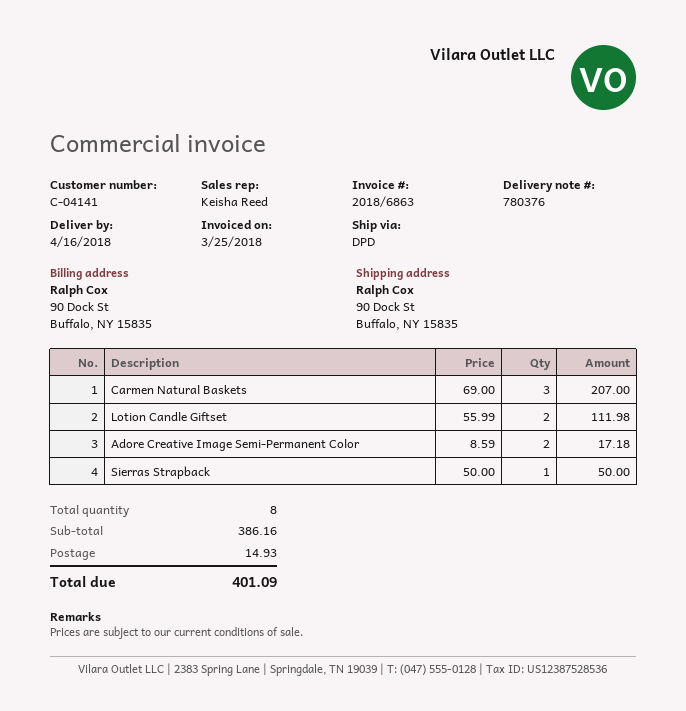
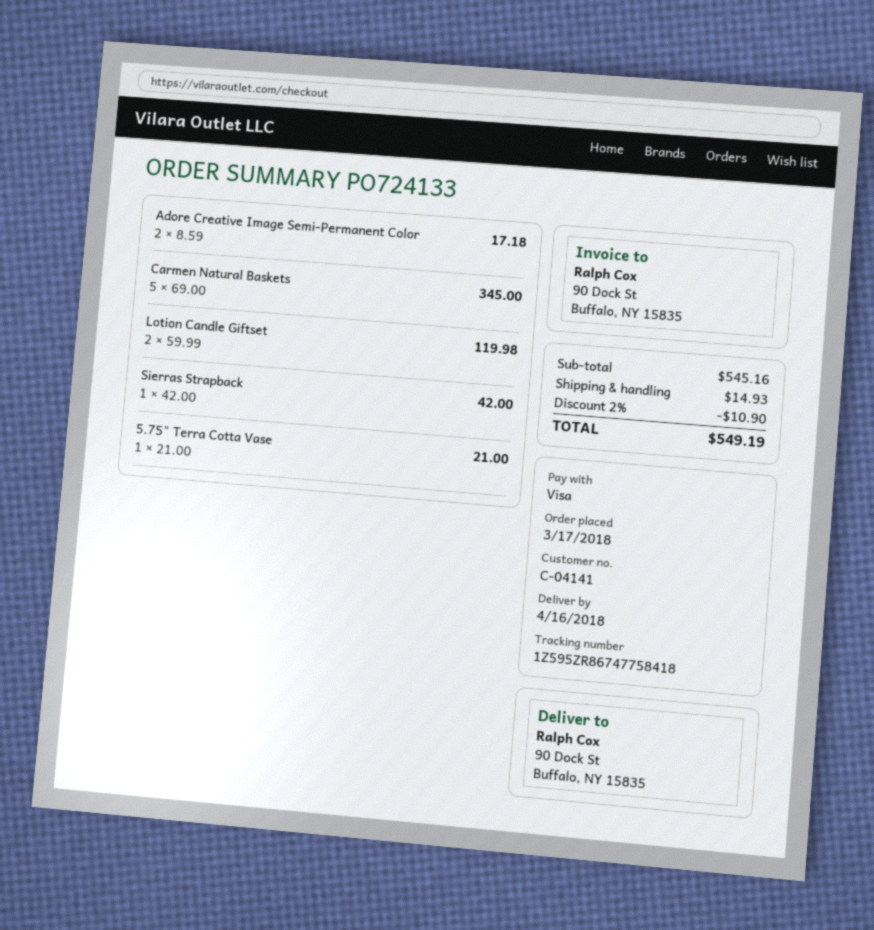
Carmen Natural Baskets: 3 x 69.00 = 207.00 -> 5 x 69.00 = 345.00
Lotion Candle Giftset: 2 x 55.99 = 111.98 -> 2 x 59.99 = 119.98
Sierras Strapback: 1 x 50.00 = 50.00 -> 1 x 42.00 = 42.00
5.75" Terra Cotta Vase: none -> 1 x 21.00 = 21.00
subtotal: 386.16 -> 545.16
discount: none -> 2% = 10.90
total: 401.09 -> 549.19

